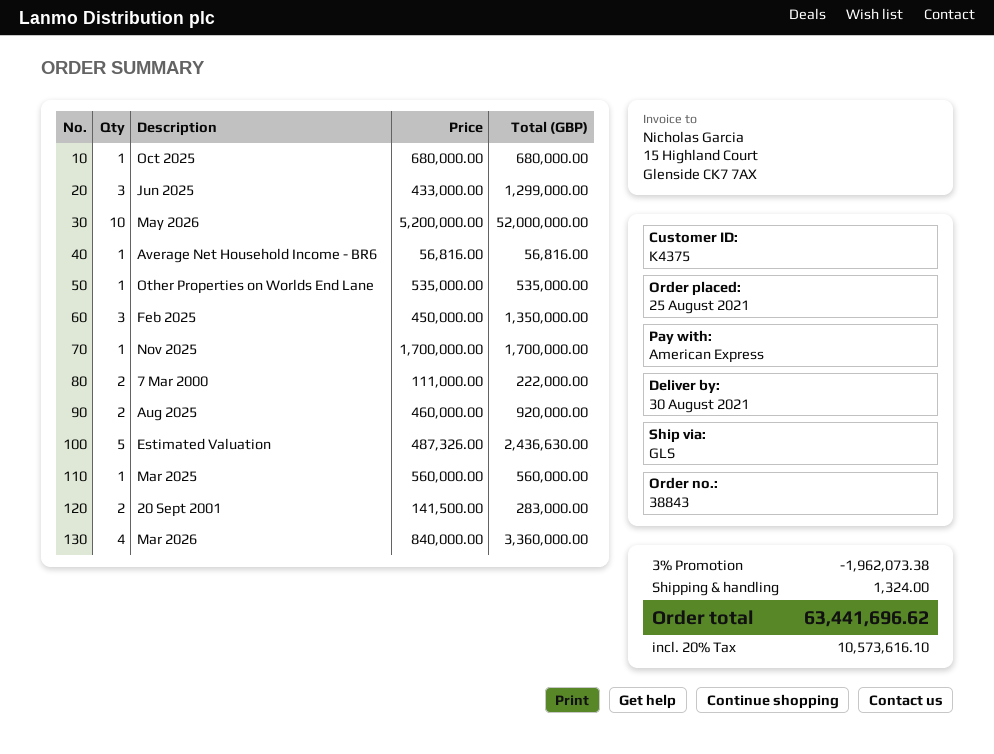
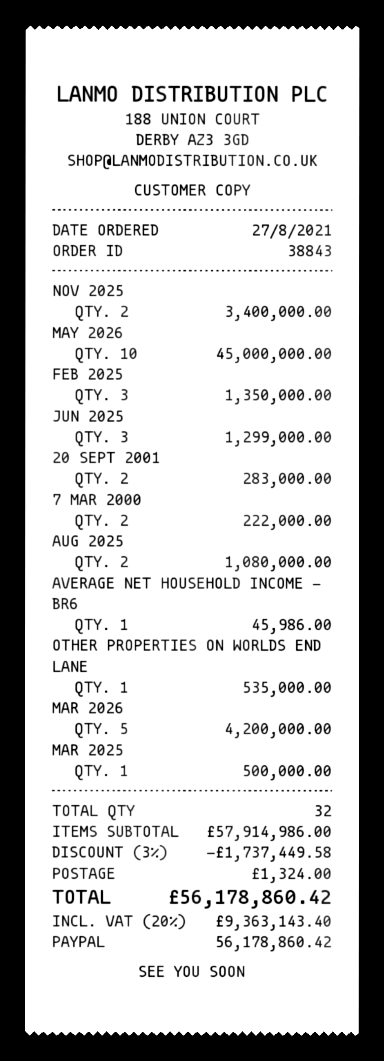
order date: 2021-08-25 -> 2021-08-27
payment method: American Express -> PayPal
Oct 2025: 1 for 680000.00 -> none
May 2026: 10 for 52000000.00 -> 10 for 45000000.00
Average Net Household Income - BR6: 1 for 56816.00 -> 1 for 45986.00
Nov 2025: 1 for 1700000.00 -> 2 for 3400000.00
Aug 2025: 2 for 920000.00 -> 2 for 1080000.00
Estimated Valuation: 5 for 2436630.00 -> none
Mar 2025: 1 for 560000.00 -> 1 for 500000.00
Mar 2026: 4 for 3360000.00 -> 5 for 4200000.00
discount: 3% = 1962073.38 -> 3% = 1737449.58
tax: 20% = 10573616.10 -> 20% = 9363143.40
total: 63441696.62 -> 56178860.42

